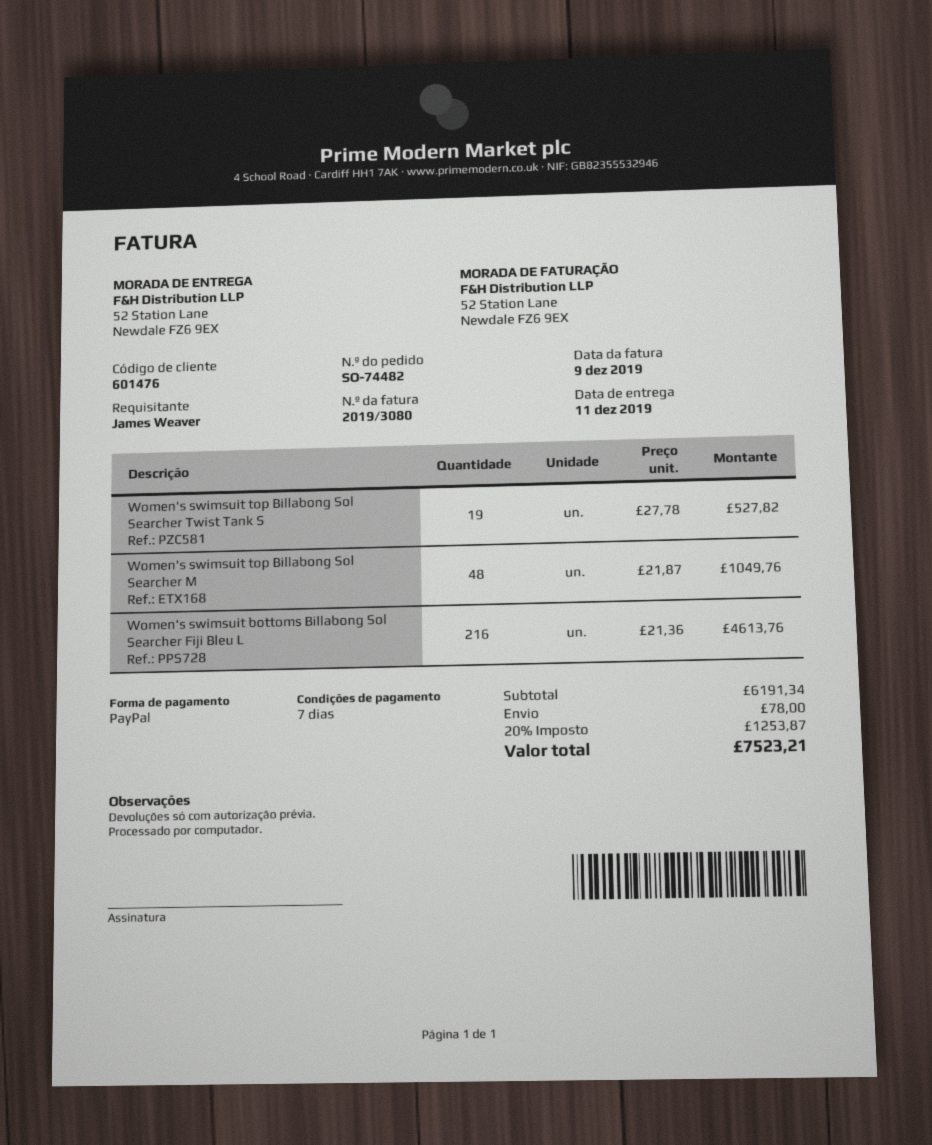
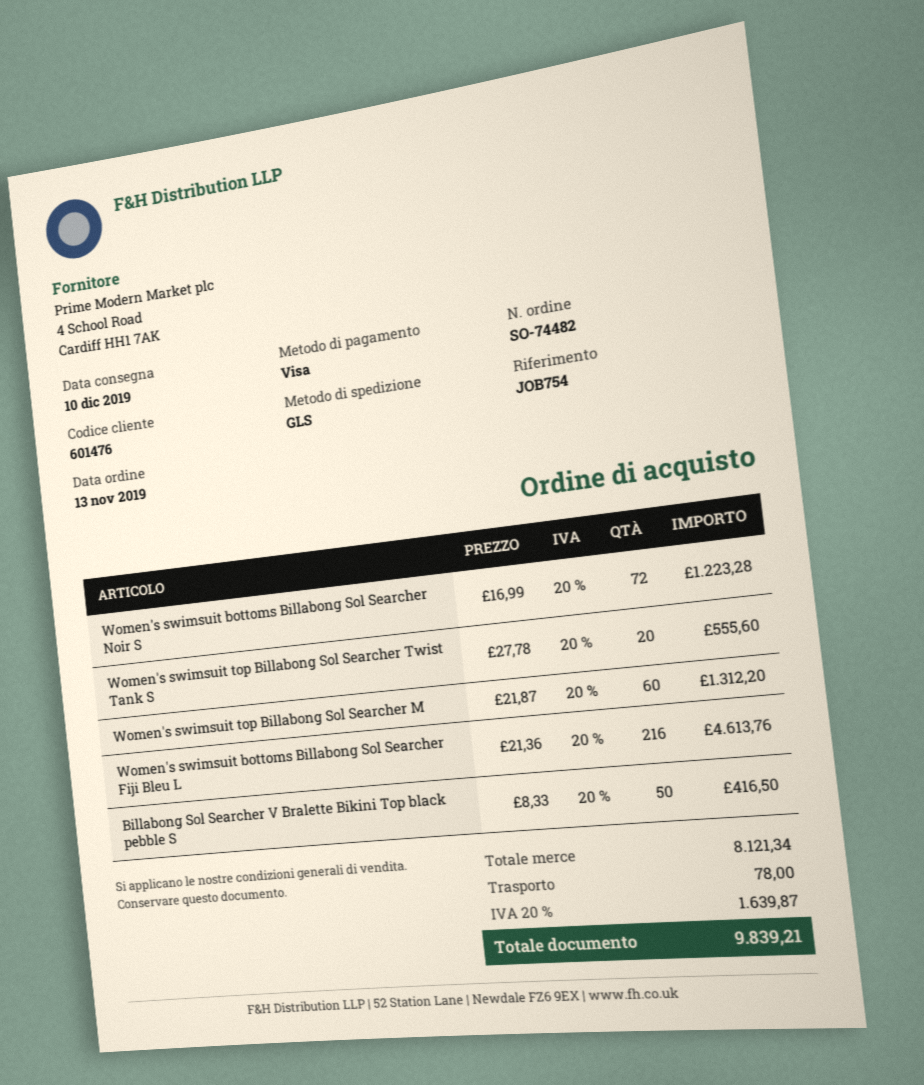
delivery date: 2019-12-11 -> 2019-12-10
payment method: PayPal -> Visa
Women's swimsuit top Billabong Sol Searcher Twist Tank S: 19 x 27.78 = 527.82 -> 20 x 27.78 = 555.60
Women's swimsuit top Billabong Sol Searcher M: 48 x 21.87 = 1049.76 -> 60 x 21.87 = 1312.20
Women's swimsuit bottoms Billabong Sol Searcher Noir S: none -> 72 x 16.99 = 1223.28
Billabong Sol Searcher V Bralette Bikini Top black pebble S: none -> 50 x 8.33 = 416.50
subtotal: 6191.34 -> 8121.34
tax: 20% = 1253.87 -> 20% = 1639.87
total: 7523.21 -> 9839.21

